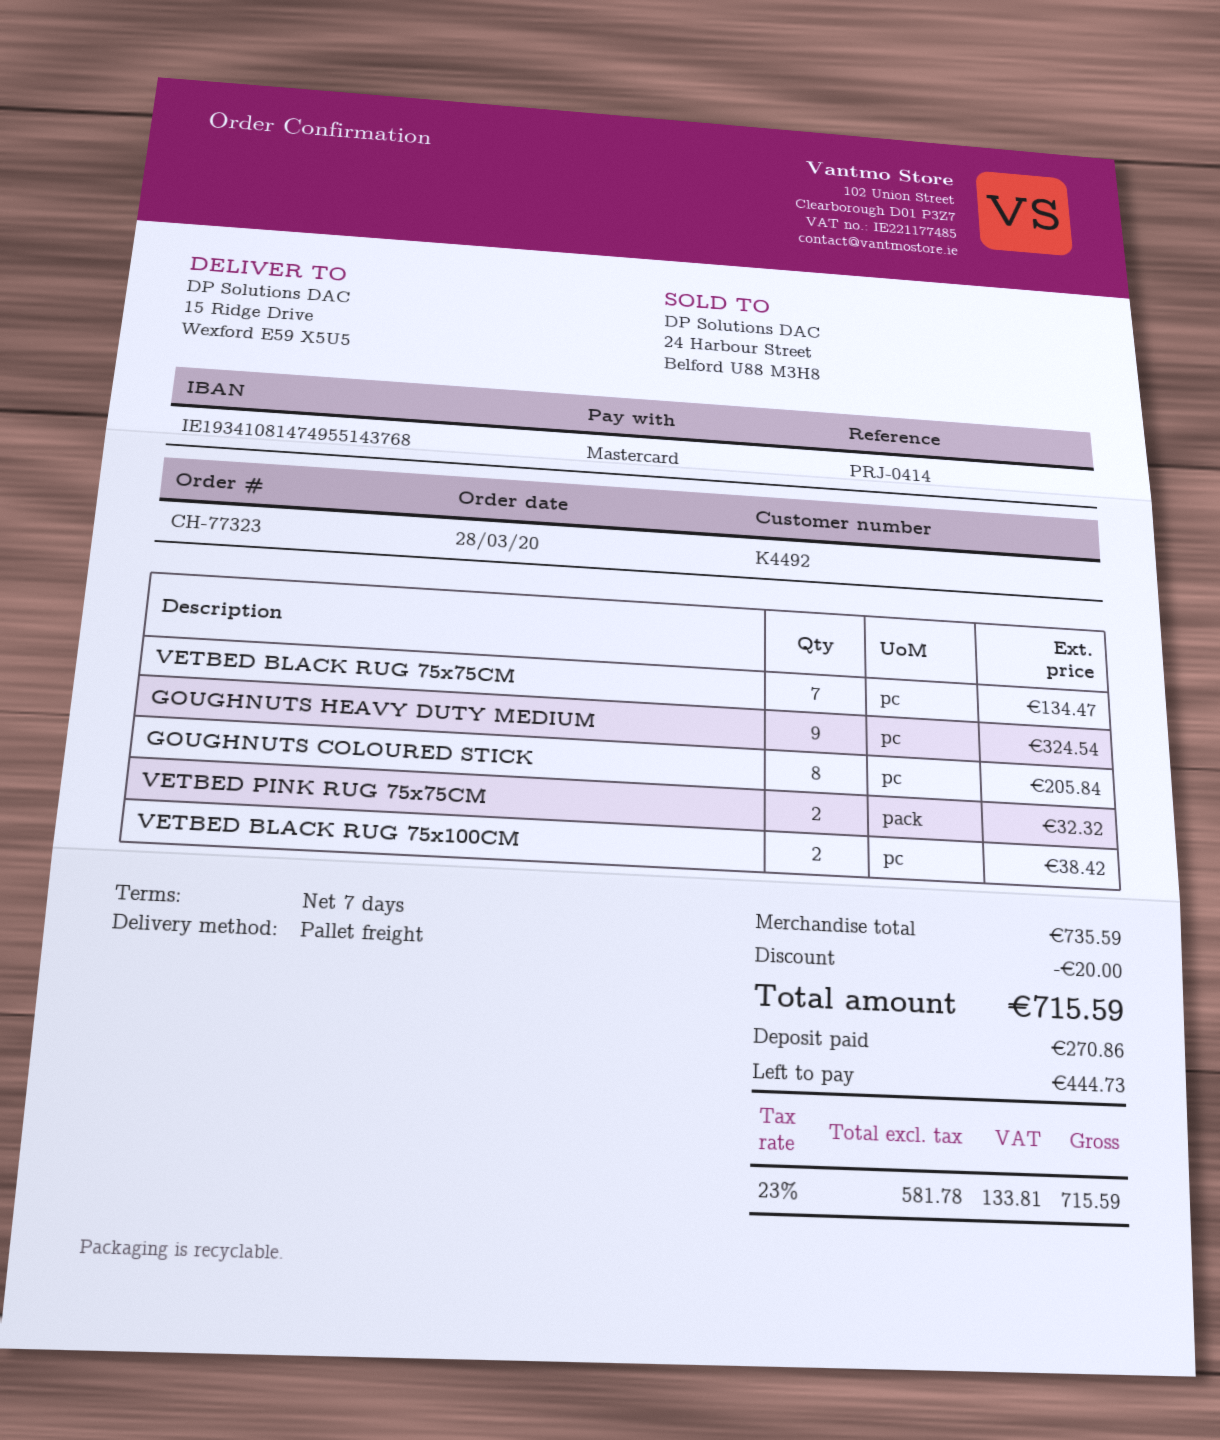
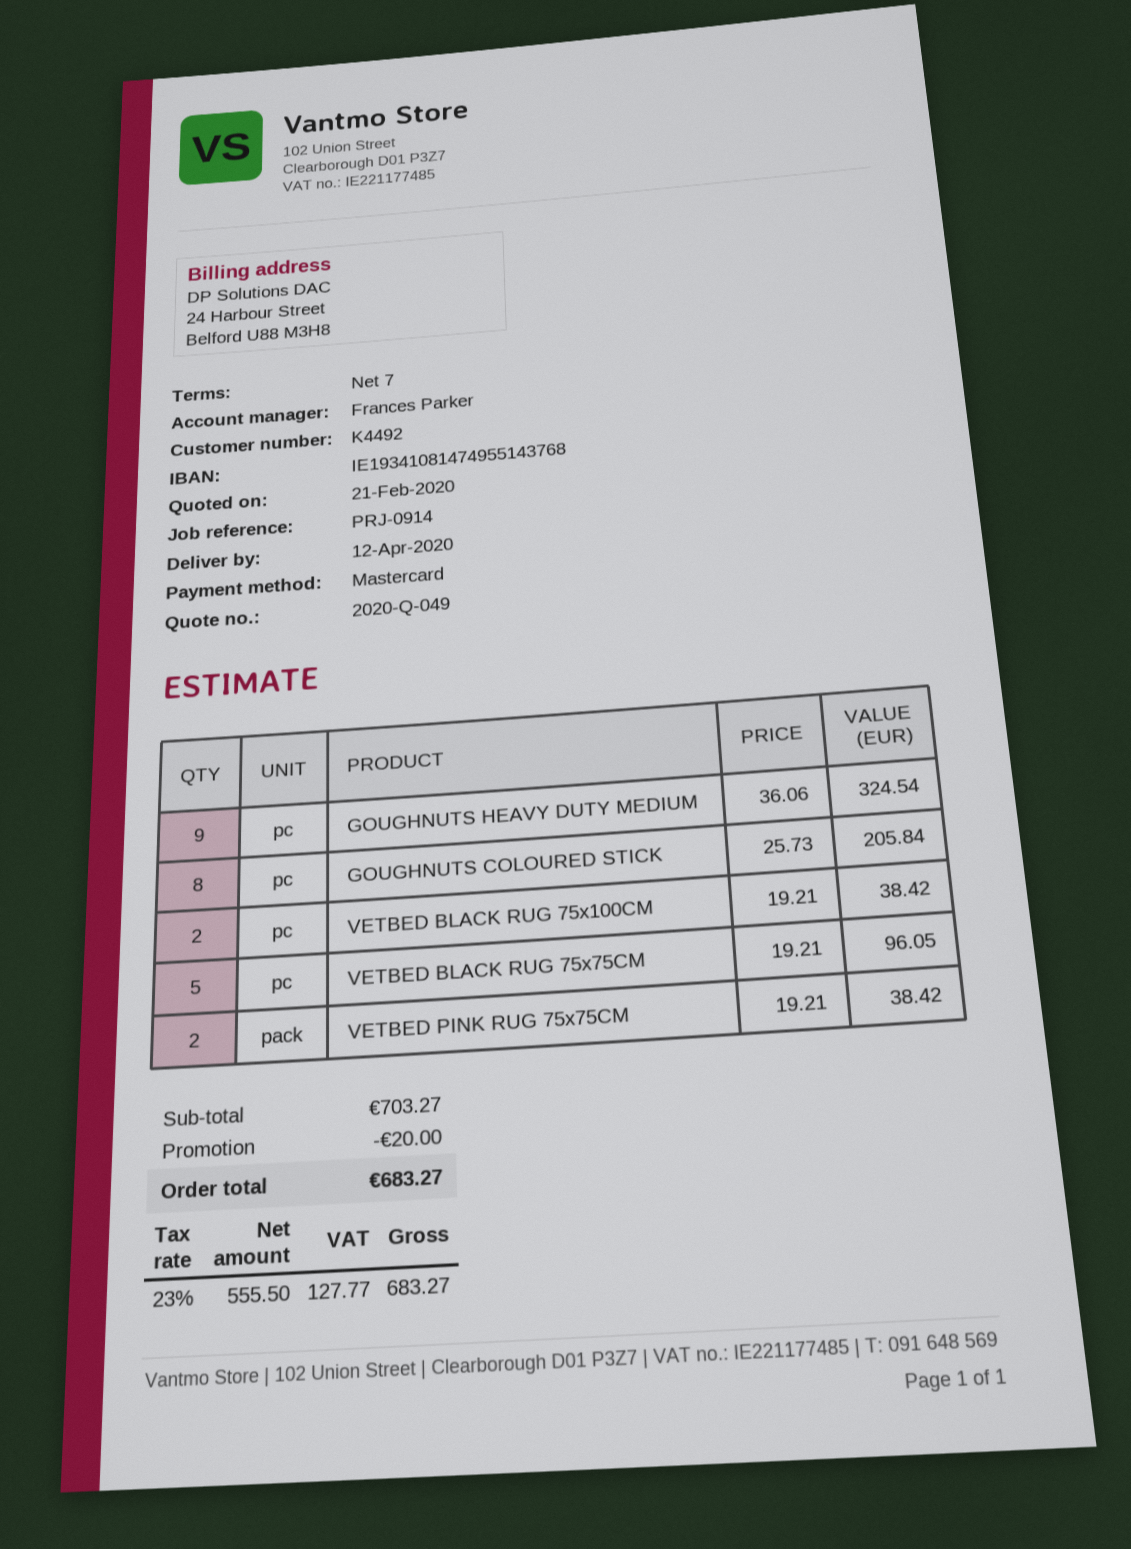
reference: PRJ-0414 -> PRJ-0914
VETBED BLACK RUG 75x75CM: 7 for 134.47 -> 5 for 96.05
VETBED PINK RUG 75x75CM: 2 for 32.32 -> 2 for 38.42
subtotal: 735.59 -> 703.27
net: 581.78 -> 555.50
tax: 23% = 133.81 -> 23% = 127.77
total: 715.59 -> 683.27

